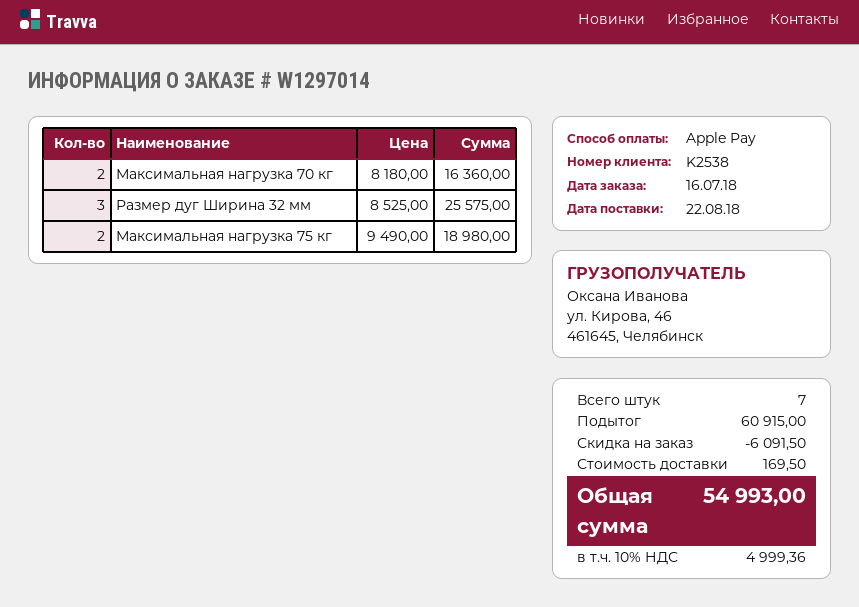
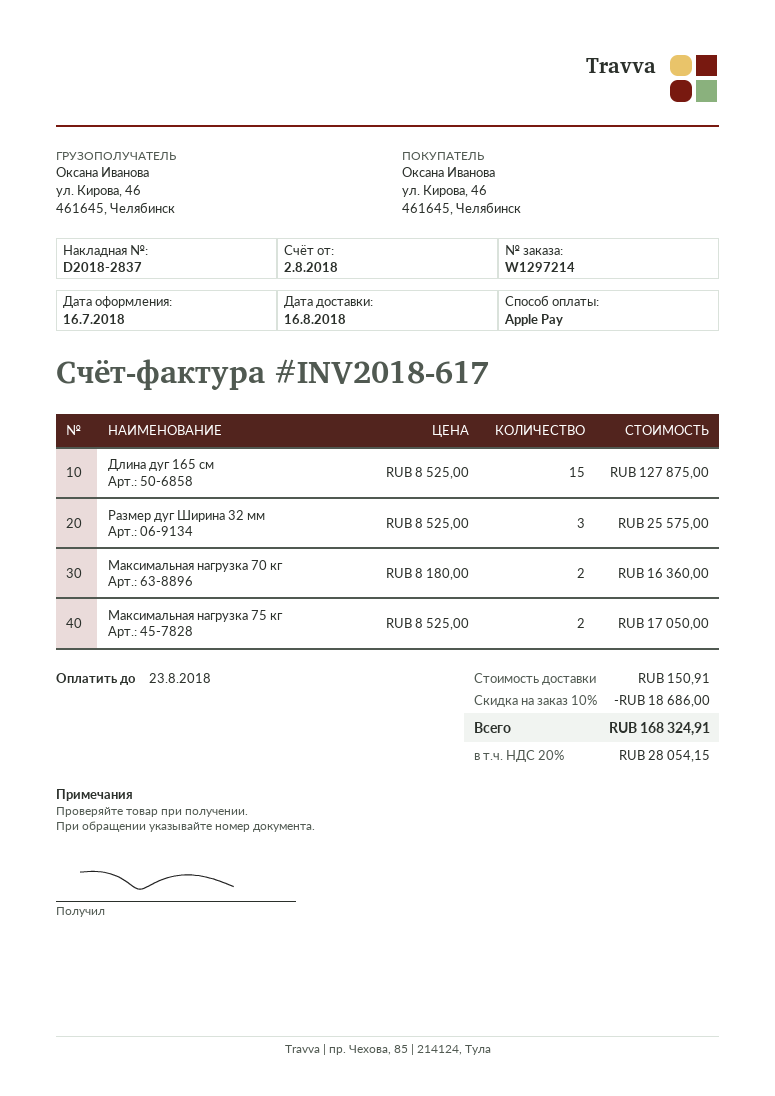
order number: W1297014 -> W1297214
delivery date: 2018-08-22 -> 2018-08-16
Максимальная нагрузка 75 кг: 2 x 9490.00 = 18980.00 -> 2 x 8525.00 = 17050.00
Длина дуг 165 см: none -> 15 x 8525.00 = 127875.00
discount: 6091.50 -> 18686.00
shipping: 169.50 -> 150.91
tax: 10% = 4999.36 -> 20% = 28054.15
total: 54993.00 -> 168324.91

